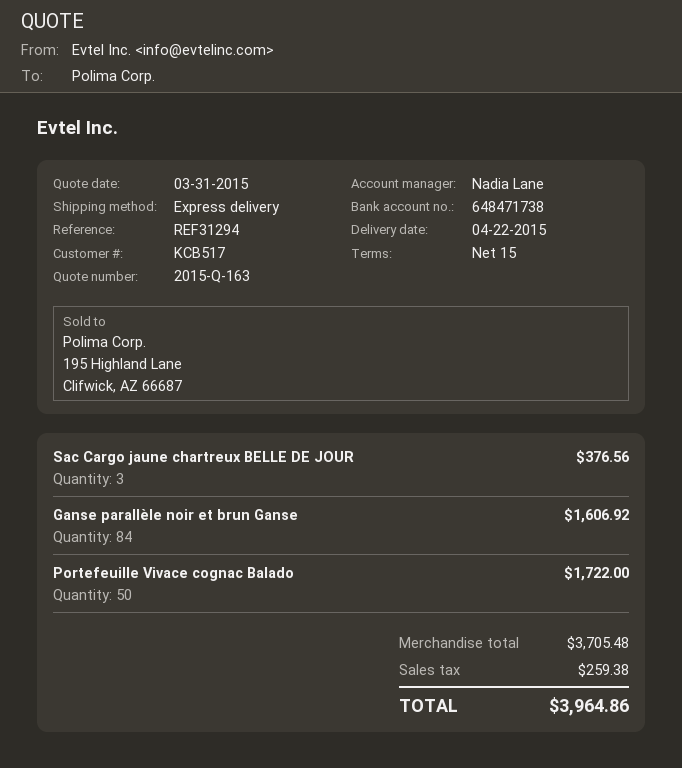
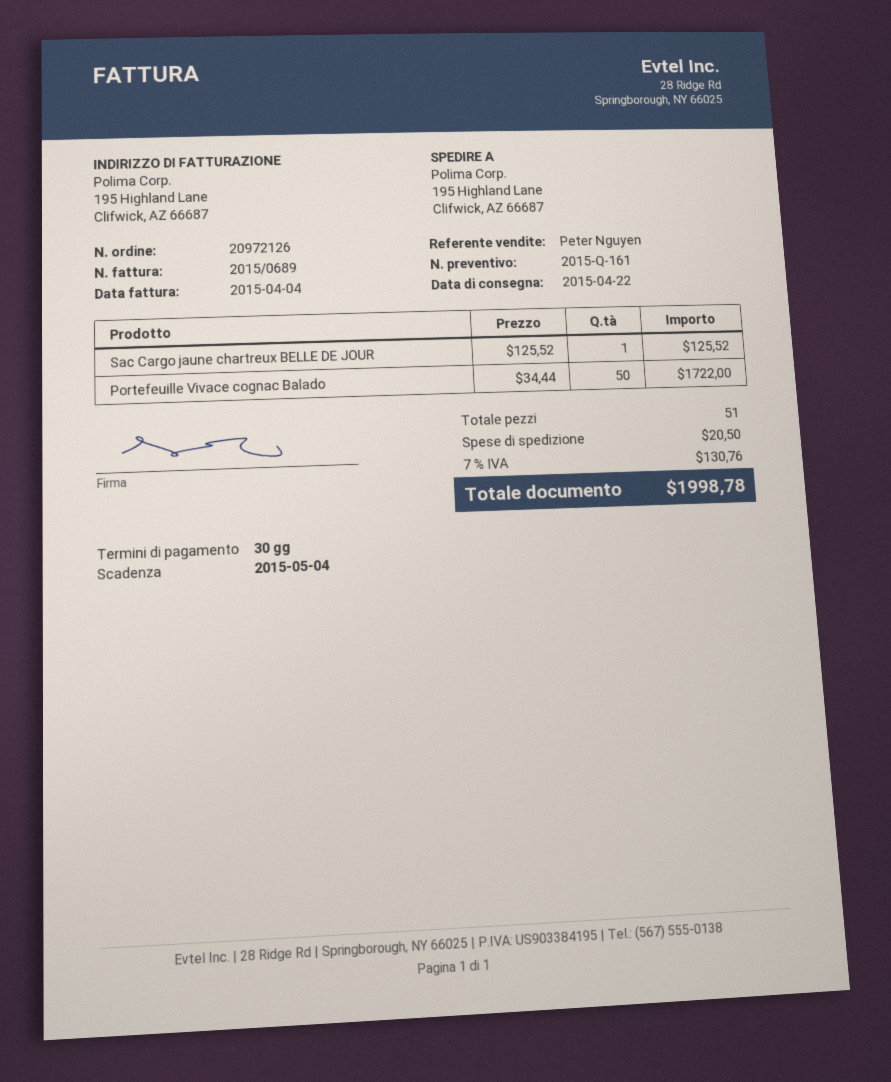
quote number: 2015-Q-163 -> 2015-Q-161
payment terms: 15 days -> 30 days
sales rep: Nadia Lane -> Peter Nguyen
Sac Cargo jaune chartreux BELLE DE JOUR: 3 for 376.56 -> 1 for 125.52
Ganse parallèle noir et brun Ganse: 84 for 1606.92 -> none
shipping: none -> 20.50
tax: 259.38 -> 130.76
total: 3964.86 -> 1998.78

